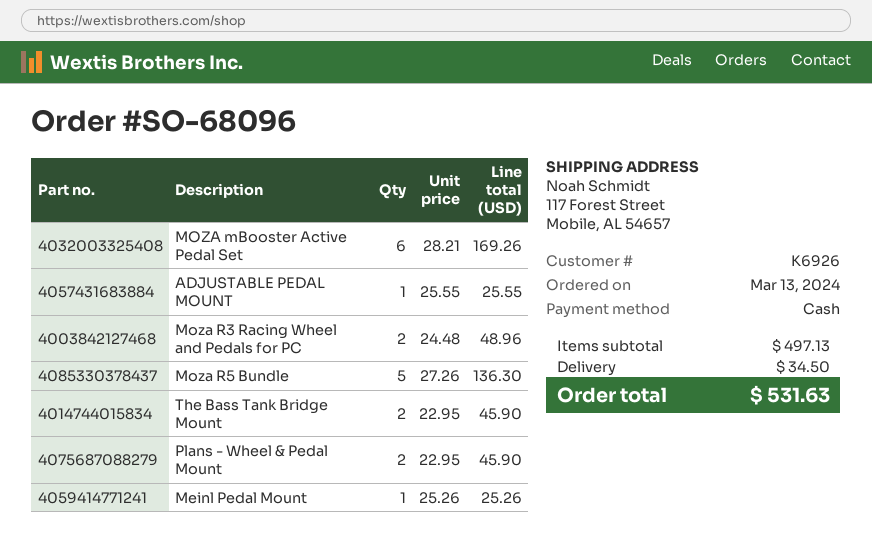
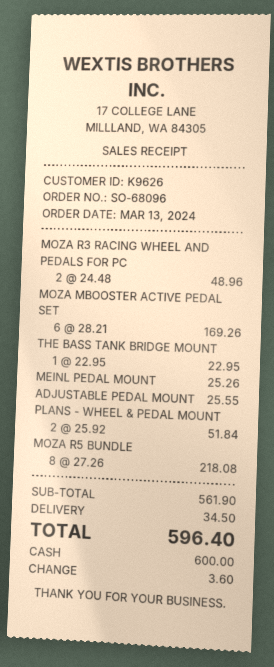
customer number: K6926 -> K9626
Moza R5 Bundle: 5 x 27.26 = 136.30 -> 8 x 27.26 = 218.08
The Bass Tank Bridge Mount: 2 x 22.95 = 45.90 -> 1 x 22.95 = 22.95
Plans - Wheel & Pedal Mount: 2 x 22.95 = 45.90 -> 2 x 25.92 = 51.84
subtotal: 497.13 -> 561.90
total: 531.63 -> 596.40

